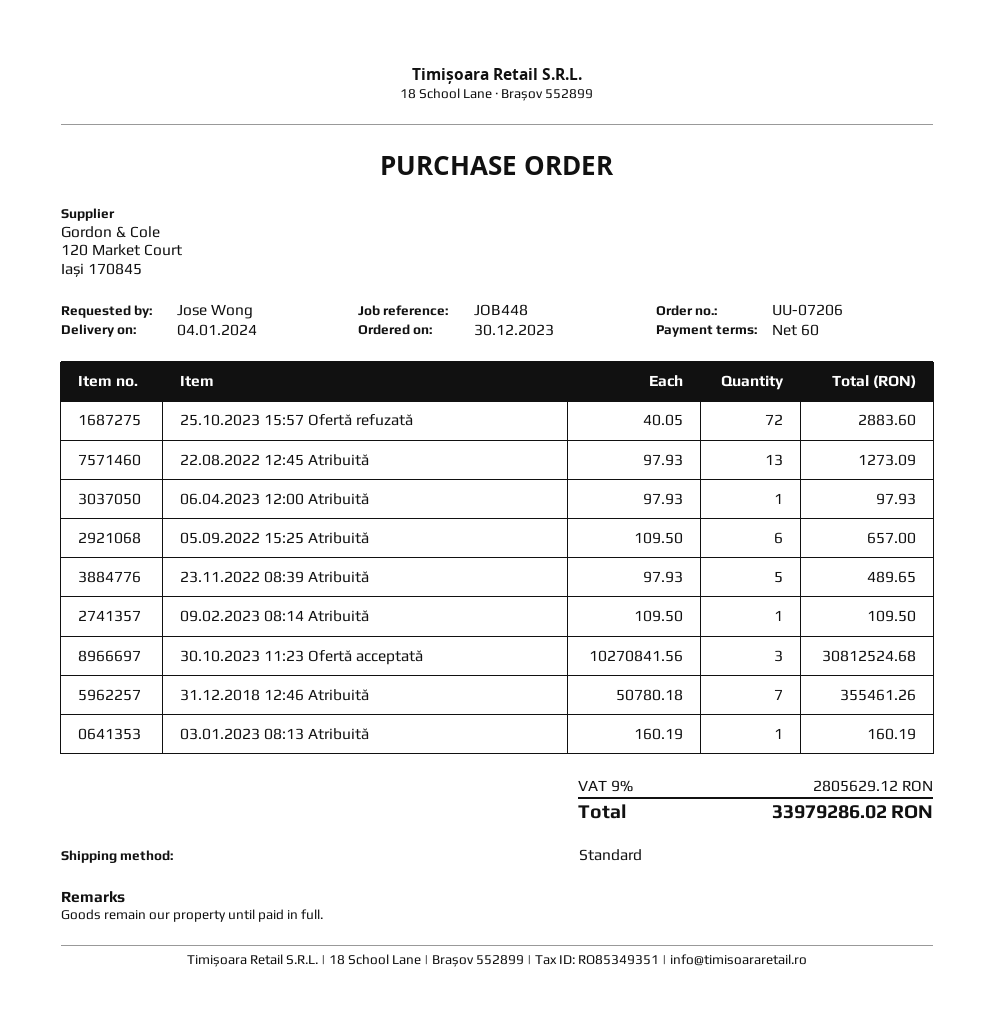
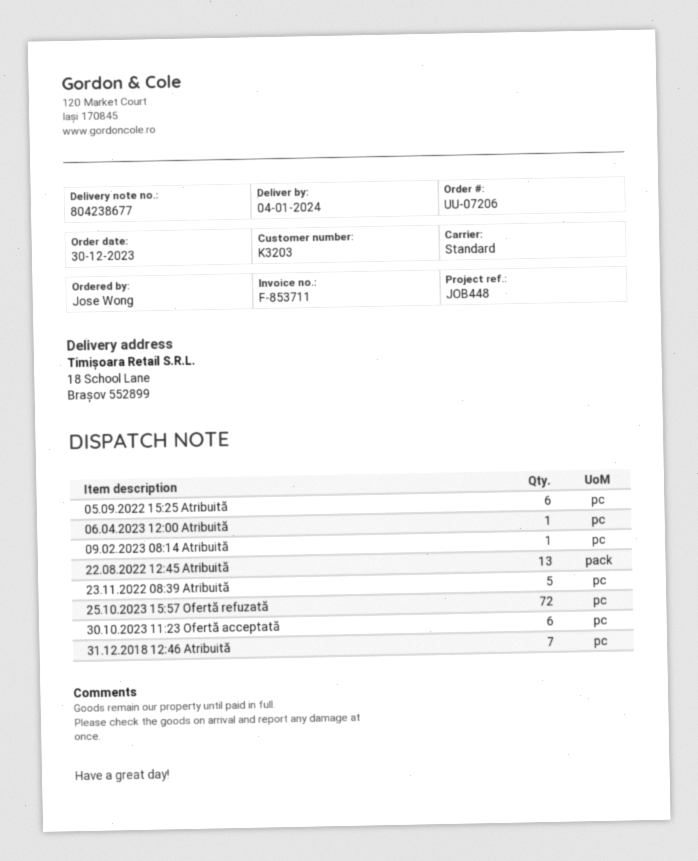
30.10.2023 11:23 Ofertă acceptată: 3 -> 6
03.01.2023 08:13 Atribuită: 1 -> none

